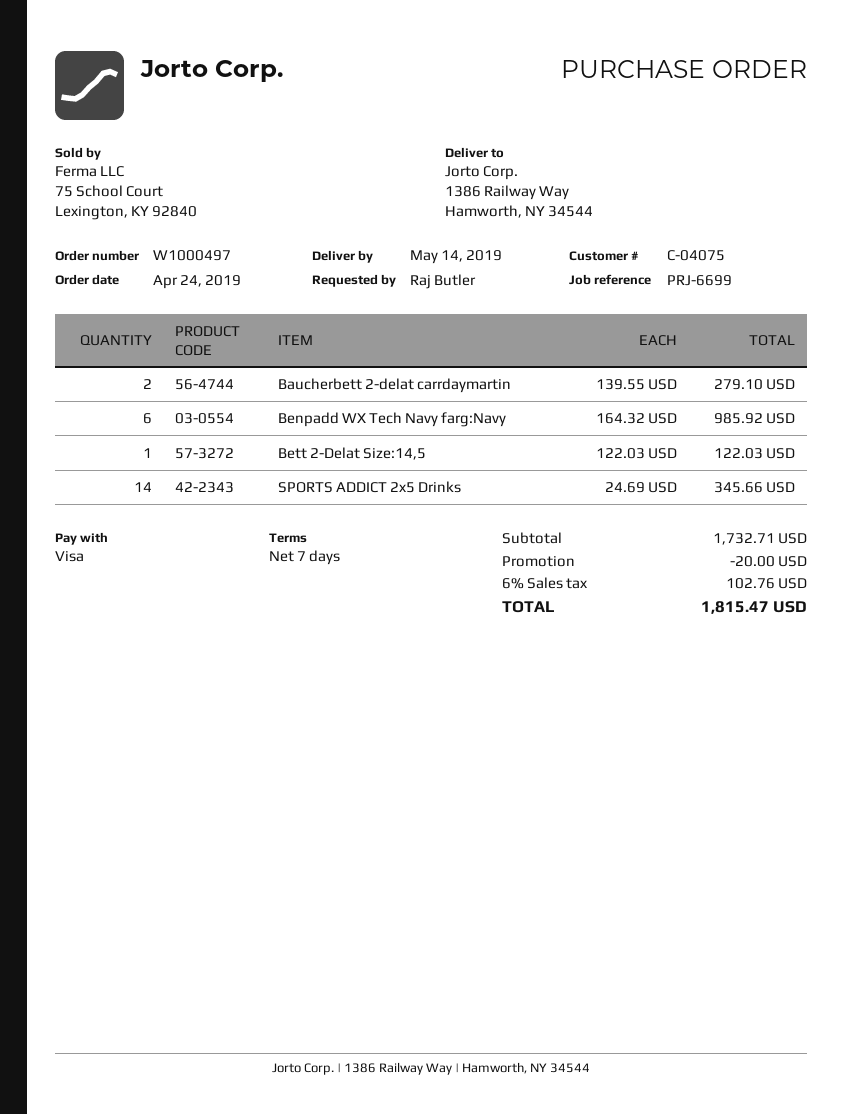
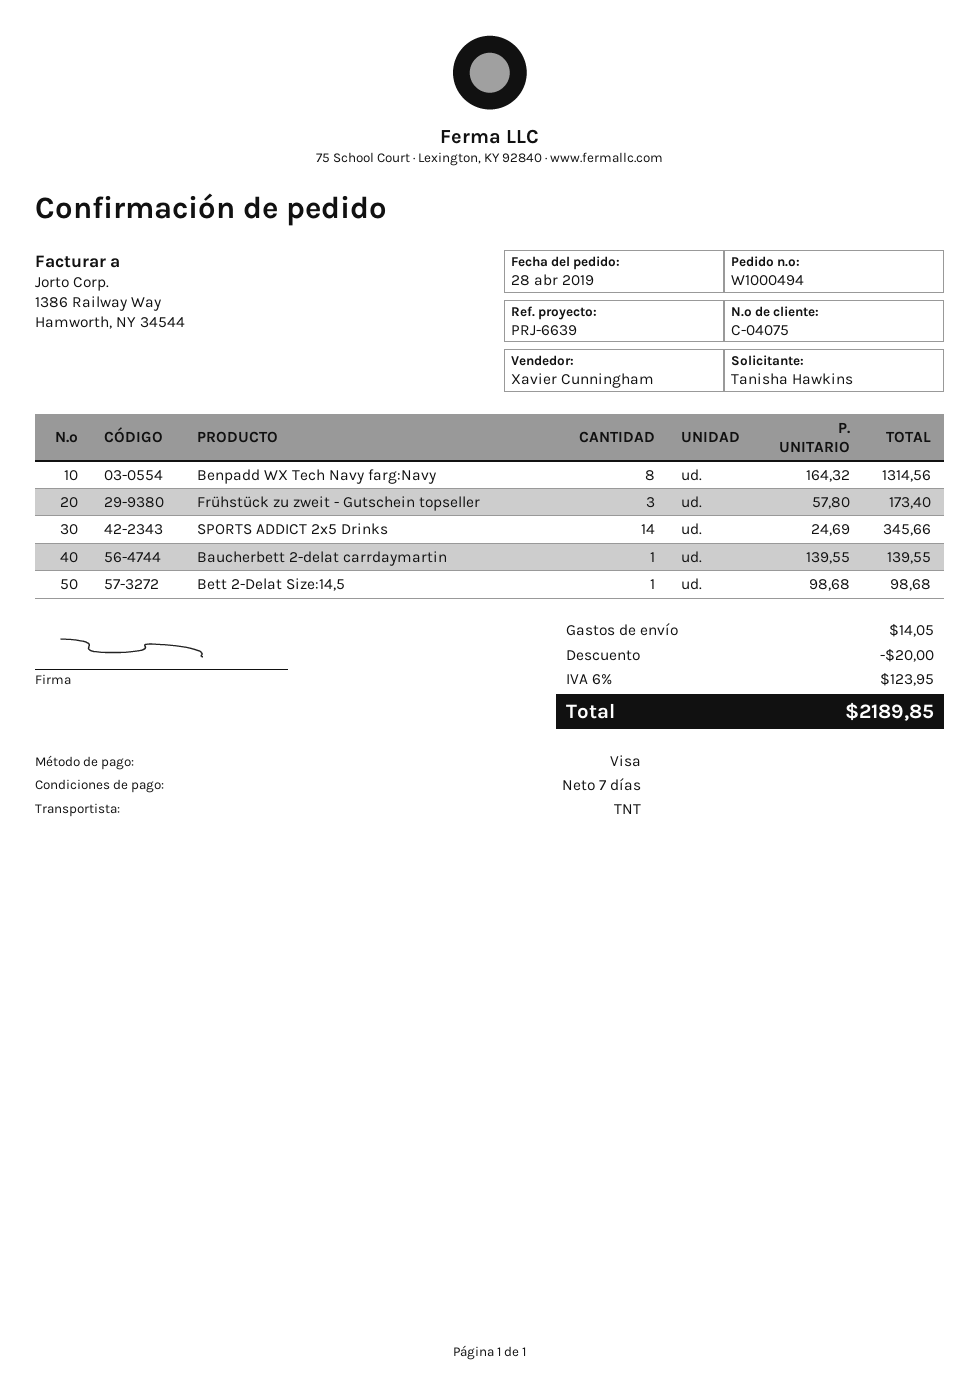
order number: W1000497 -> W1000494
order date: 2019-04-24 -> 2019-04-28
reference: PRJ-6699 -> PRJ-6639
ordered by: Raj Butler -> Tanisha Hawkins
Baucherbett 2-delat carrdaymartin: 2 x 139.55 = 279.10 -> 1 x 139.55 = 139.55
Benpadd WX Tech Navy farg:Navy: 6 x 164.32 = 985.92 -> 8 x 164.32 = 1314.56
Bett 2-Delat Size:14,5: 1 x 122.03 = 122.03 -> 1 x 98.68 = 98.68
Frühstück zu zweit - Gutschein topseller: none -> 3 x 57.80 = 173.40
shipping: none -> 14.05
tax: 6% = 102.76 -> 6% = 123.95
total: 1815.47 -> 2189.85

